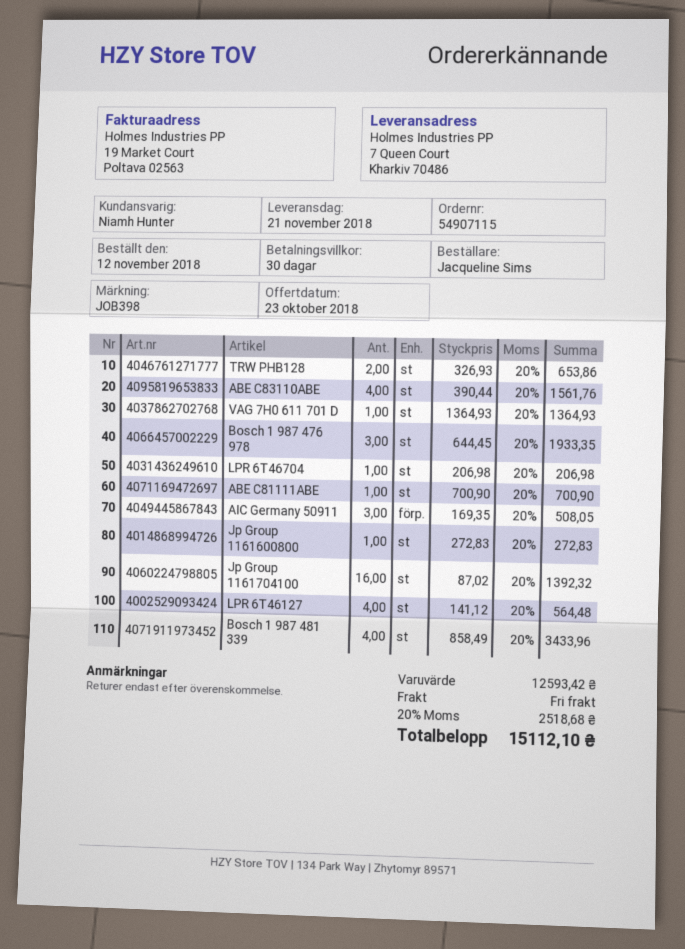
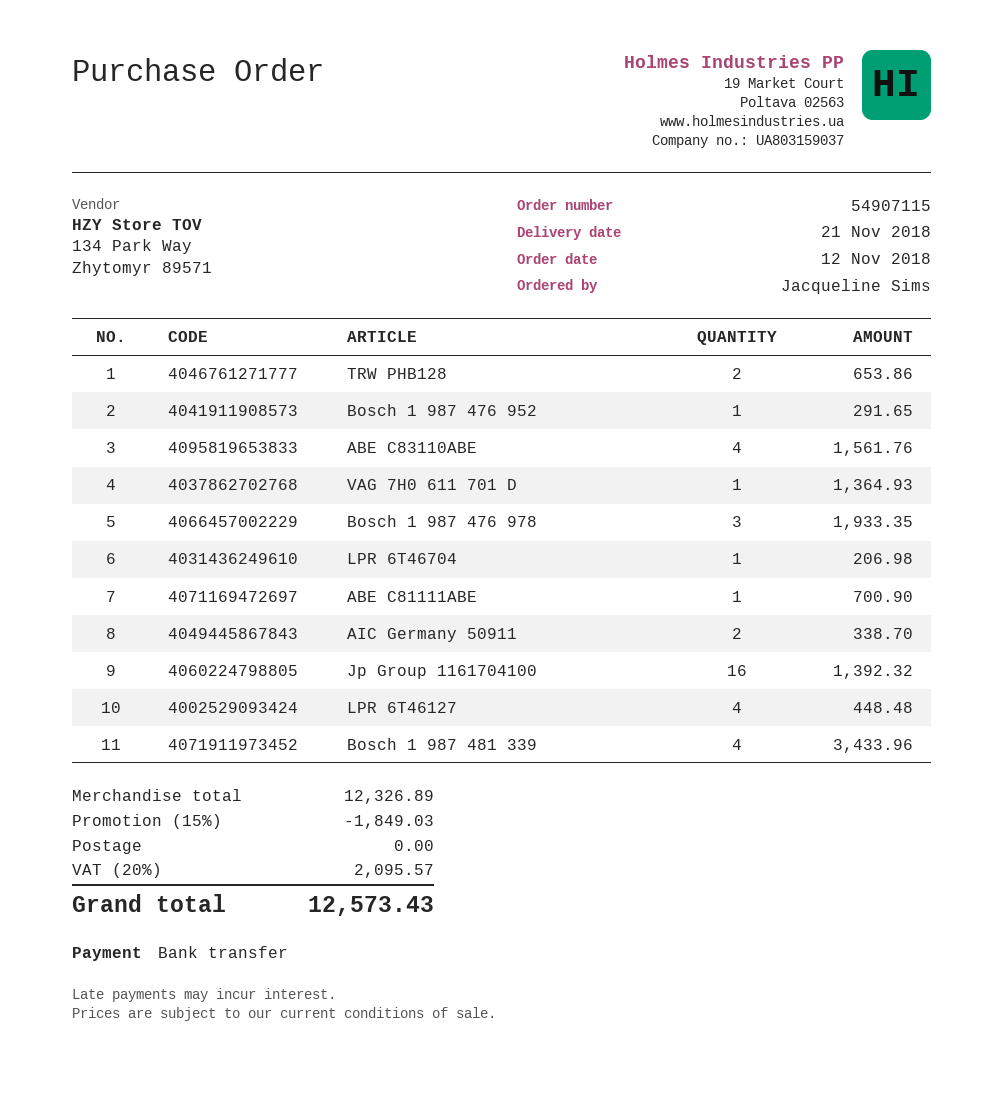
AIC Germany 50911: 3 for 508.05 -> 2 for 338.70
Jp Group 1161600800: 1 for 272.83 -> none
LPR 6T46127: 4 for 564.48 -> 4 for 448.48
Bosch 1 987 476 952: none -> 1 for 291.65
subtotal: 12593.42 -> 12326.89
discount: none -> 15% = 1849.03
tax: 20% = 2518.68 -> 20% = 2095.57
total: 15112.10 -> 12573.43

